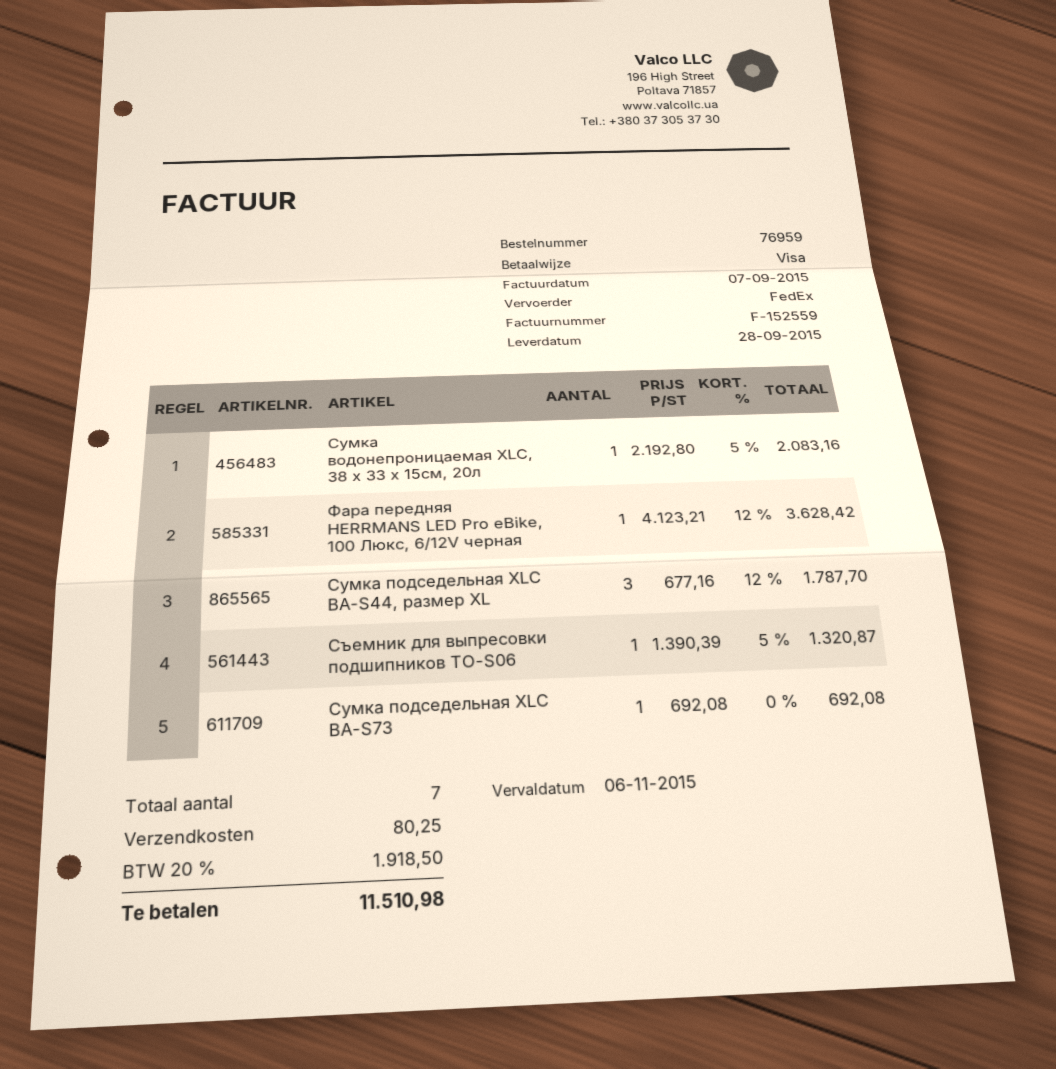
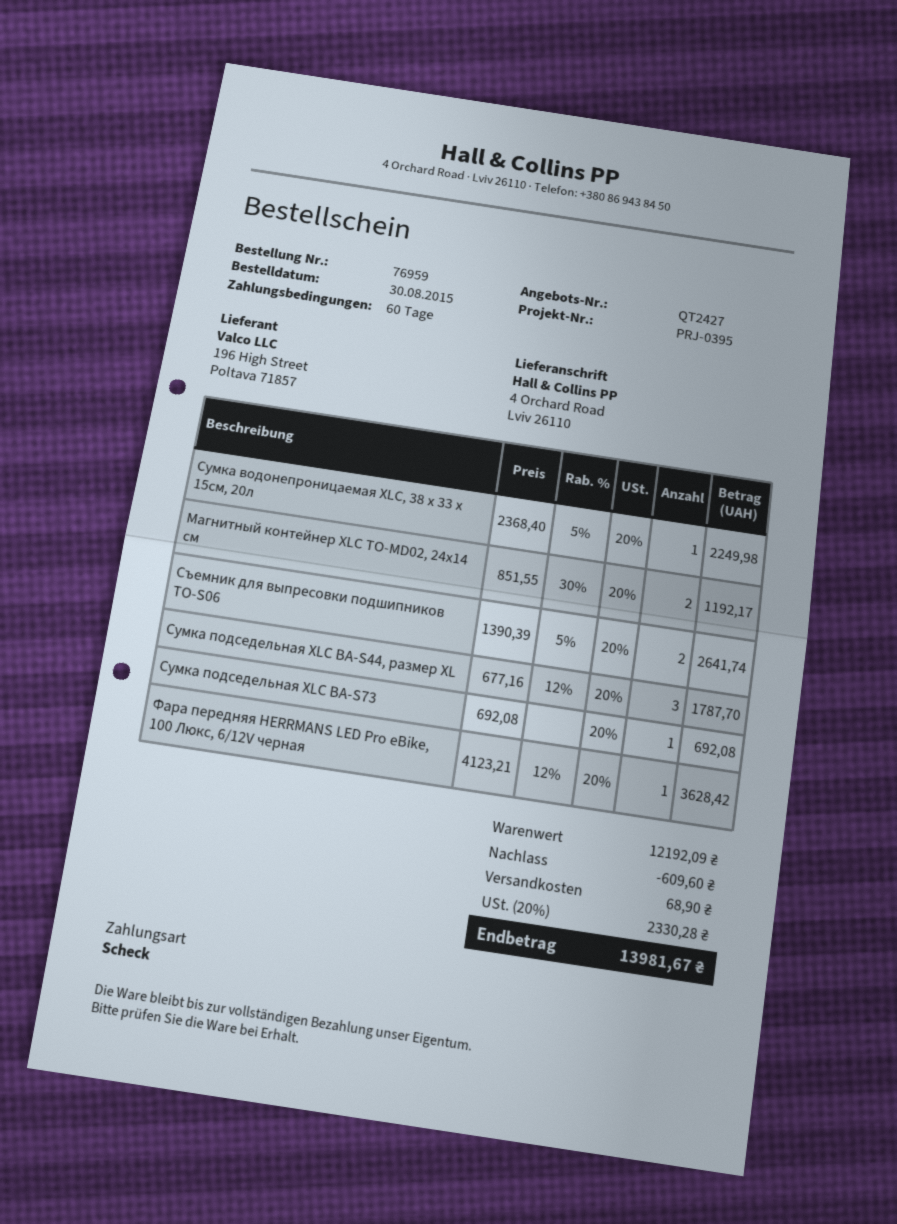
payment method: Visa -> cheque
Сумка водонепроницаемая XLC, 38 x 33 x 15см, 20л: 1 x 2192.80 - 5% = 2083.16 -> 1 x 2368.40 - 5% = 2249.98
Cъемник для выпресовки подшипников TO-S06: 1 x 1390.39 - 5% = 1320.87 -> 2 x 1390.39 - 5% = 2641.74
Магнитный контейнер XLC TO-MD02, 24х14 см: none -> 2 x 851.55 - 30% = 1192.17
discount: none -> 609.60
shipping: 80.25 -> 68.90
tax: 20% = 1918.50 -> 20% = 2330.28
total: 11510.98 -> 13981.67

